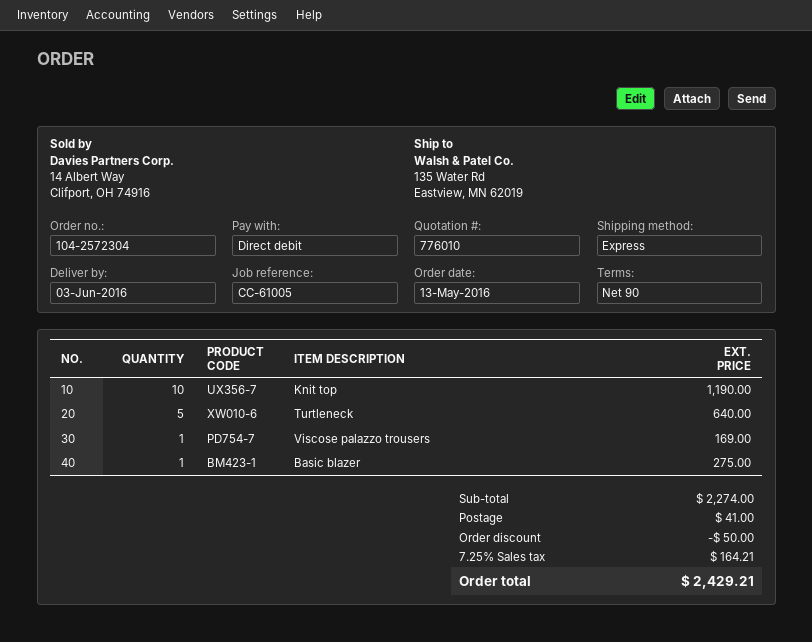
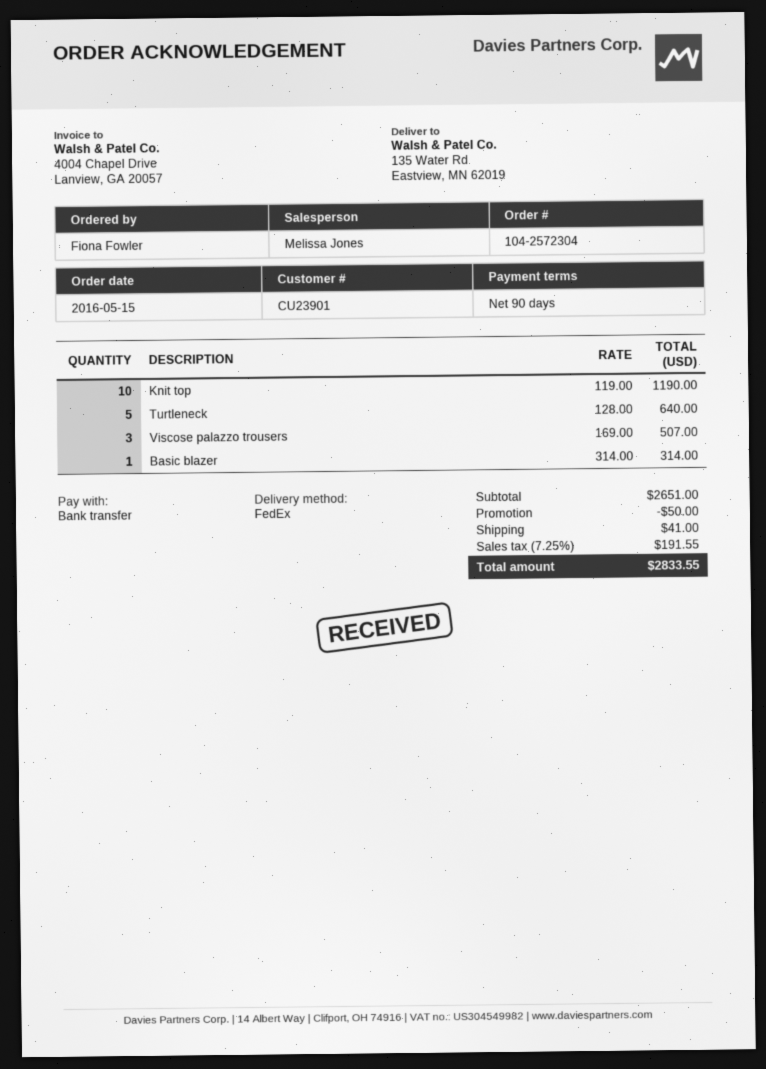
order date: 2016-05-13 -> 2016-05-15
payment method: direct debit -> bank transfer
shipping method: express -> FedEx
Viscose palazzo trousers: 1 for 169.00 -> 3 for 507.00
Basic blazer: 1 for 275.00 -> 1 for 314.00
subtotal: 2274.00 -> 2651.00
tax: 7.25% = 164.21 -> 7.25% = 191.55
total: 2429.21 -> 2833.55

